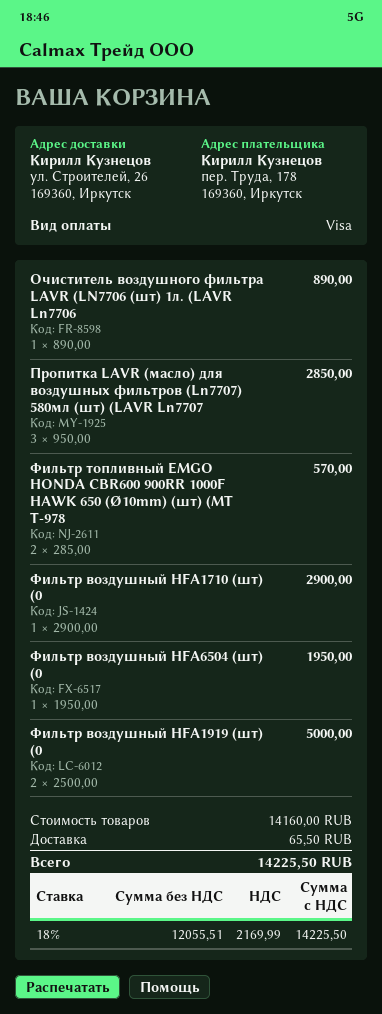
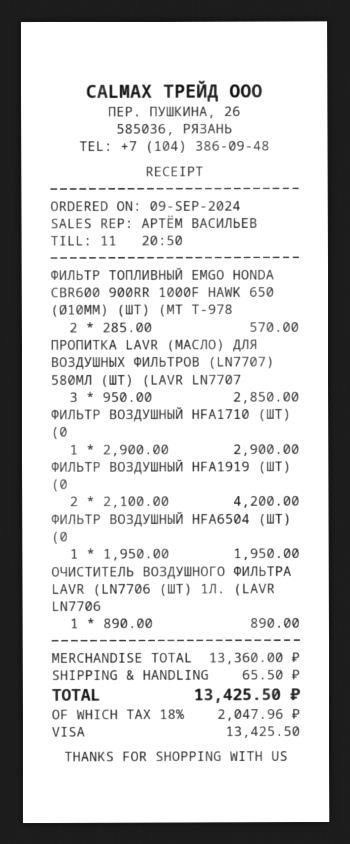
Фильтр воздушный HFA1919 (шт) (0: 2 x 2500.00 = 5000.00 -> 2 x 2100.00 = 4200.00
subtotal: 14160.00 -> 13360.00
tax: 18% = 2169.99 -> 18% = 2047.96
total: 14225.50 -> 13425.50

